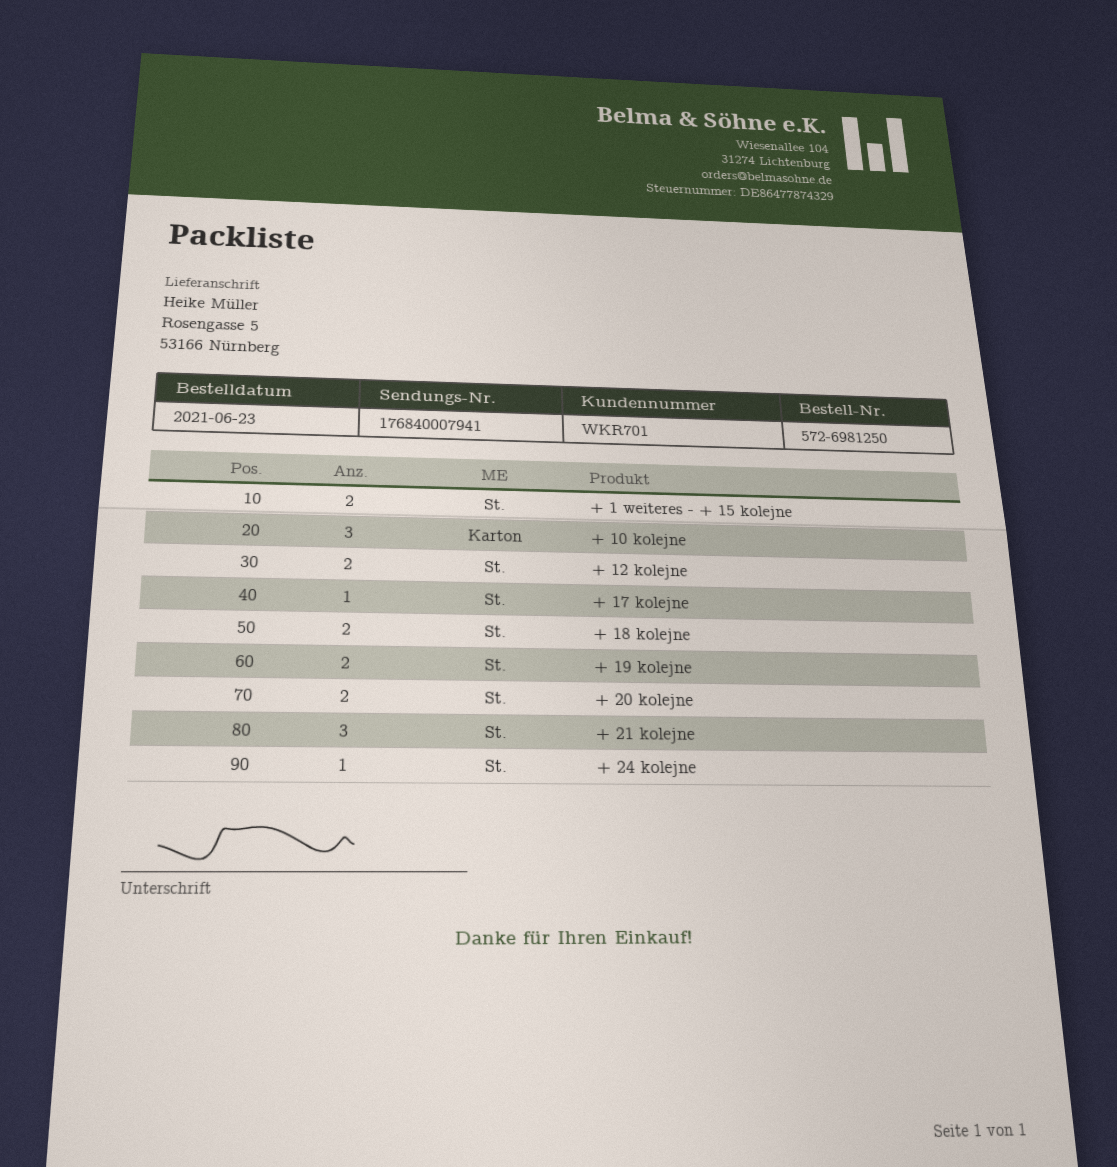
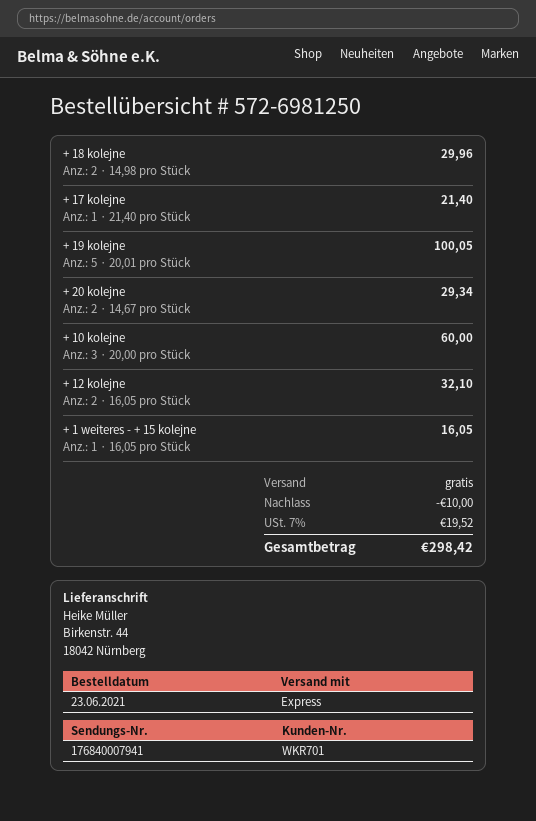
ship to: Rosengasse 5, 53166 Nürnberg -> Birkenstr. 44, 18042 Nürnberg
+ 1 weiteres - + 15 kolejne: 2 -> 1
+ 19 kolejne: 2 -> 5
+ 21 kolejne: 3 -> none
+ 24 kolejne: 1 -> none

